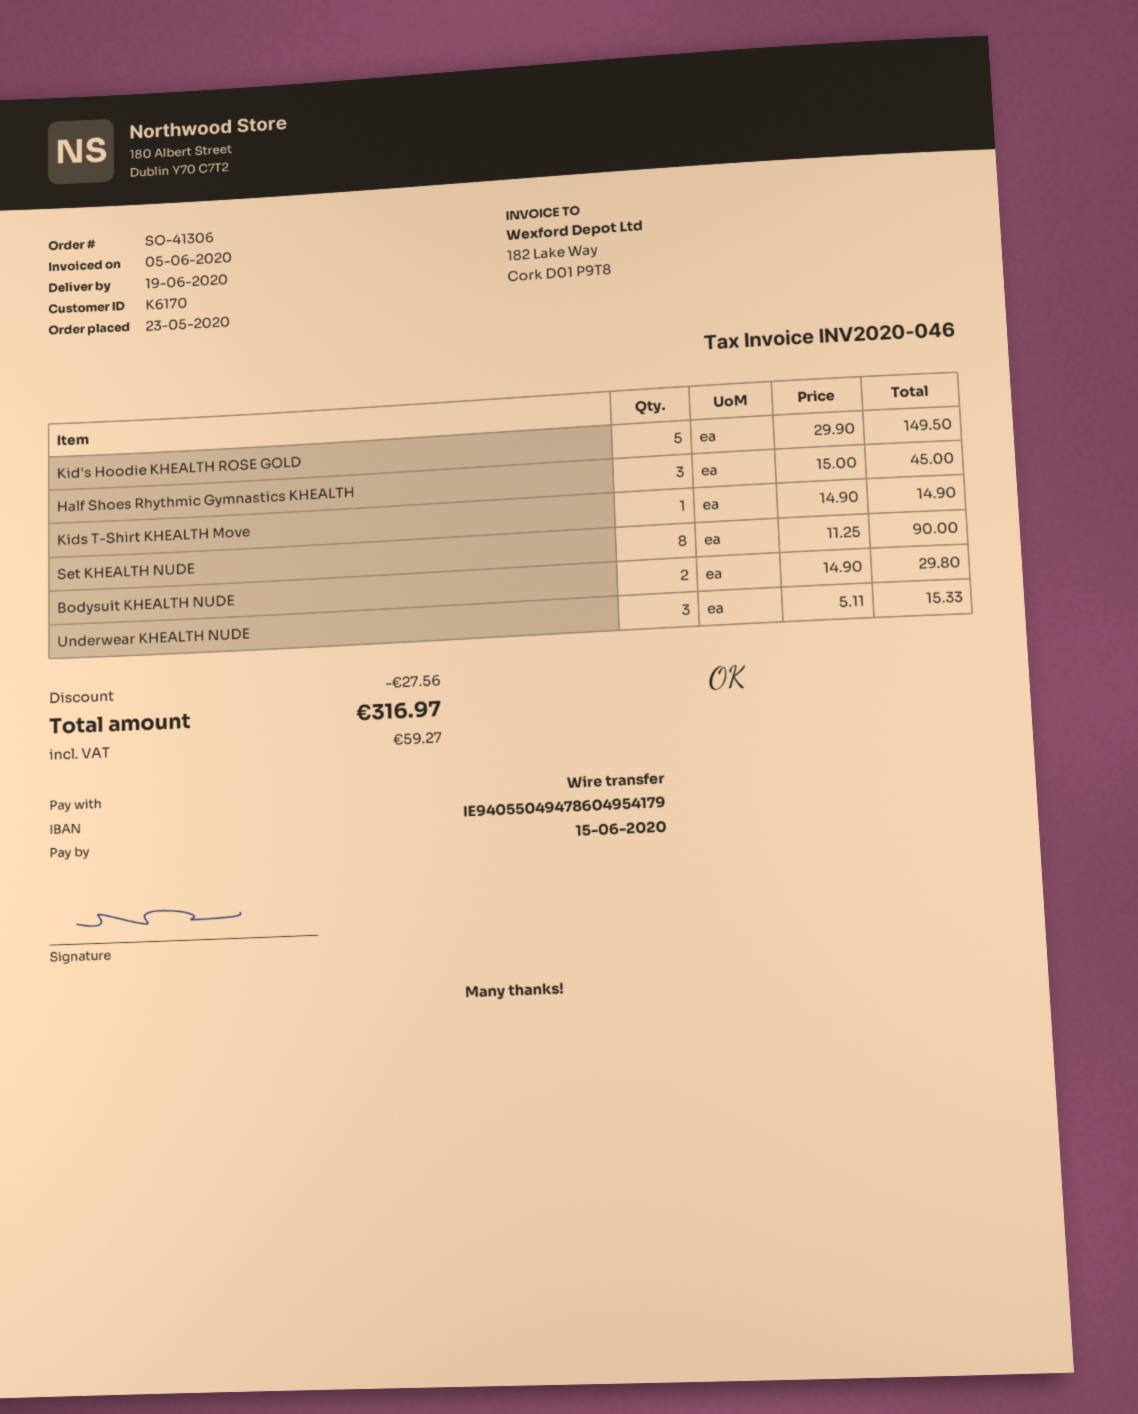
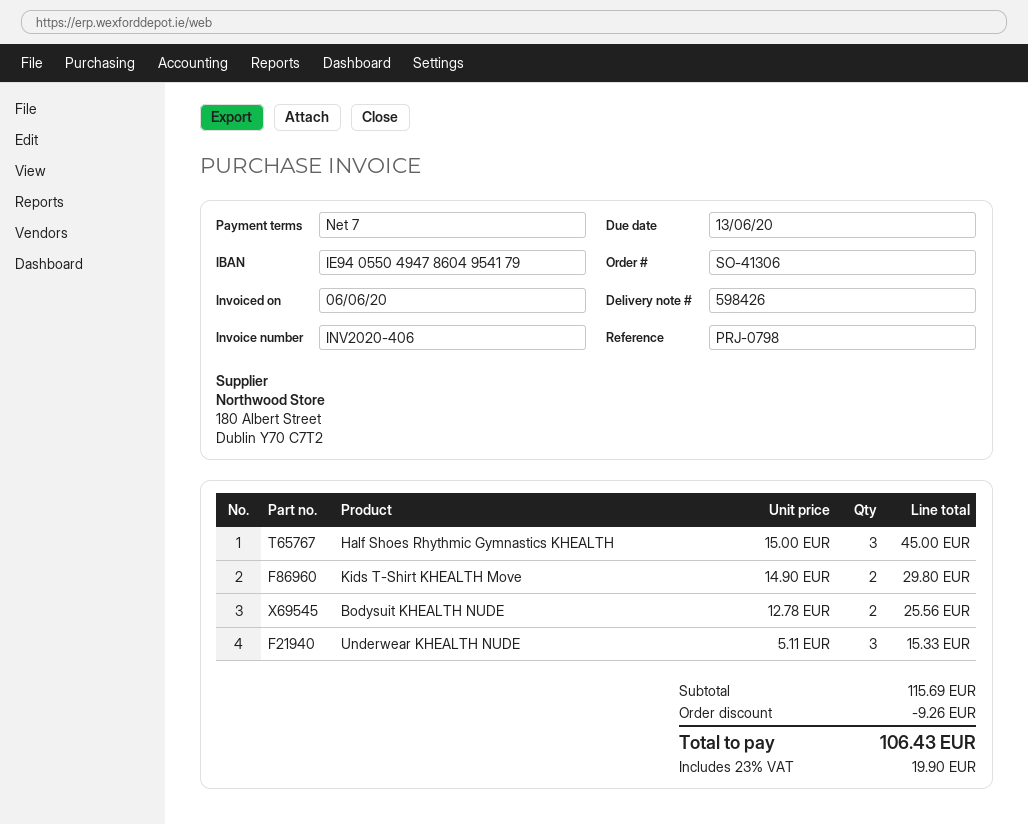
invoice number: INV2020-046 -> INV2020-406
invoice date: 2020-06-05 -> 2020-06-06
due date: 2020-06-15 -> 2020-06-13
Kid's Hoodie KHEALTH ROSE GOLD: 5 x 29.90 = 149.50 -> none
Kids T-Shirt KHEALTH Move: 1 x 14.90 = 14.90 -> 2 x 14.90 = 29.80
Set KHEALTH NUDE: 8 x 11.25 = 90.00 -> none
Bodysuit KHEALTH NUDE: 2 x 14.90 = 29.80 -> 2 x 12.78 = 25.56
discount: 27.56 -> 9.26
tax: 59.27 -> 19.90
total: 316.97 -> 106.43

